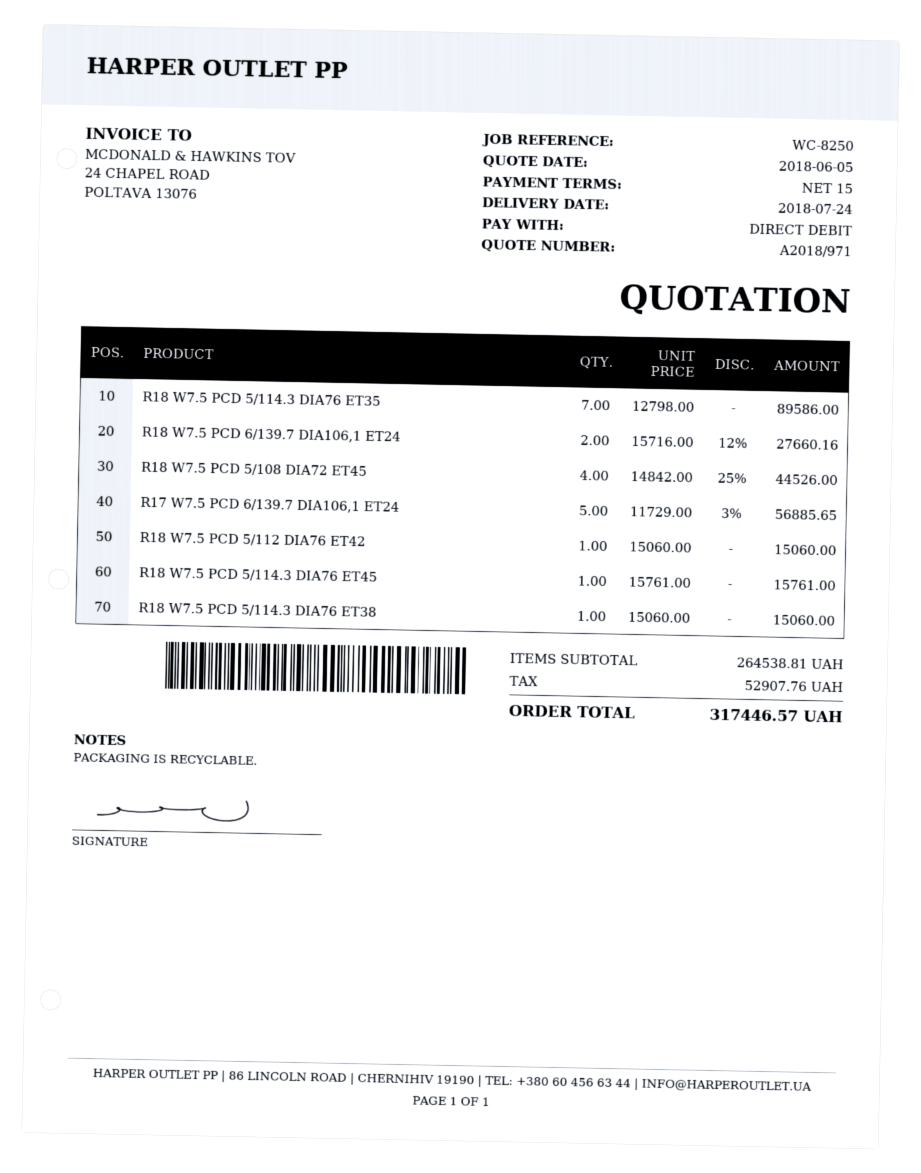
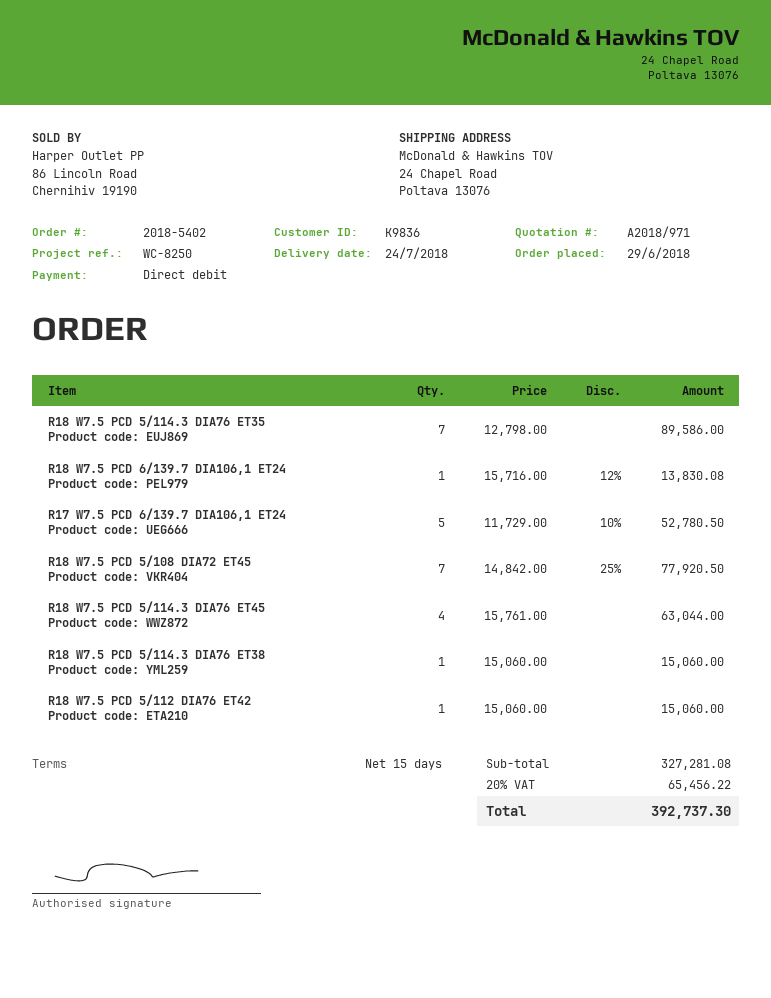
R18 W7.5 PCD 6/139.7 DIA106,1 ET24: 2 x 15716.00 - 12% = 27660.16 -> 1 x 15716.00 - 12% = 13830.08
R18 W7.5 PCD 5/108 DIA72 ET45: 4 x 14842.00 - 25% = 44526.00 -> 7 x 14842.00 - 25% = 77920.50
R17 W7.5 PCD 6/139.7 DIA106,1 ET24: 5 x 11729.00 - 3% = 56885.65 -> 5 x 11729.00 - 10% = 52780.50
R18 W7.5 PCD 5/114.3 DIA76 ET45: 1 x 15761.00 = 15761.00 -> 4 x 15761.00 = 63044.00
subtotal: 264538.81 -> 327281.08
tax: 52907.76 -> 65456.22
total: 317446.57 -> 392737.30

